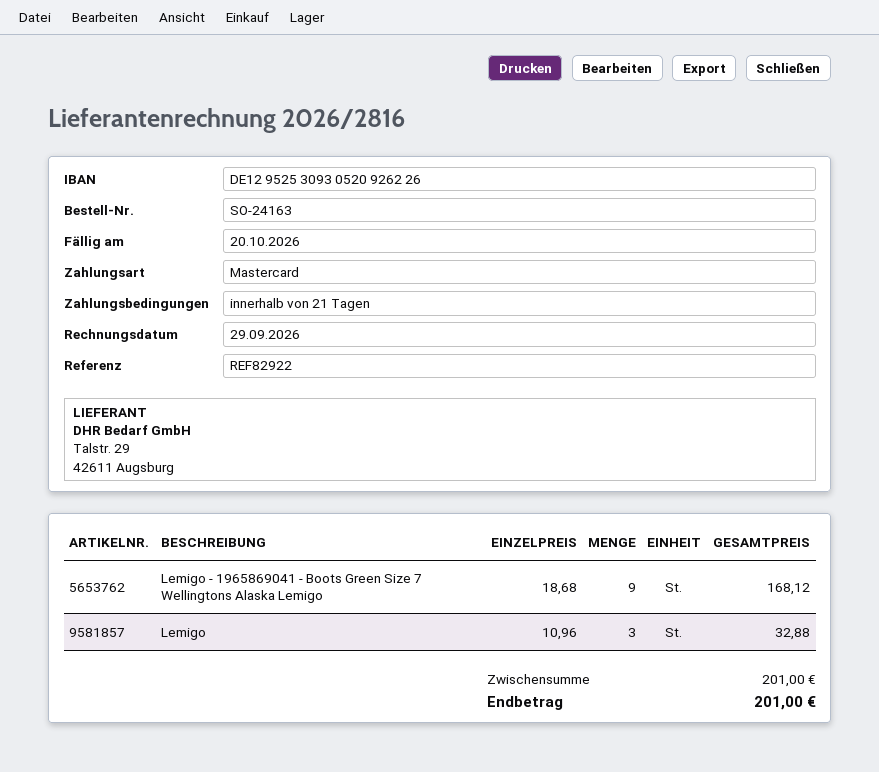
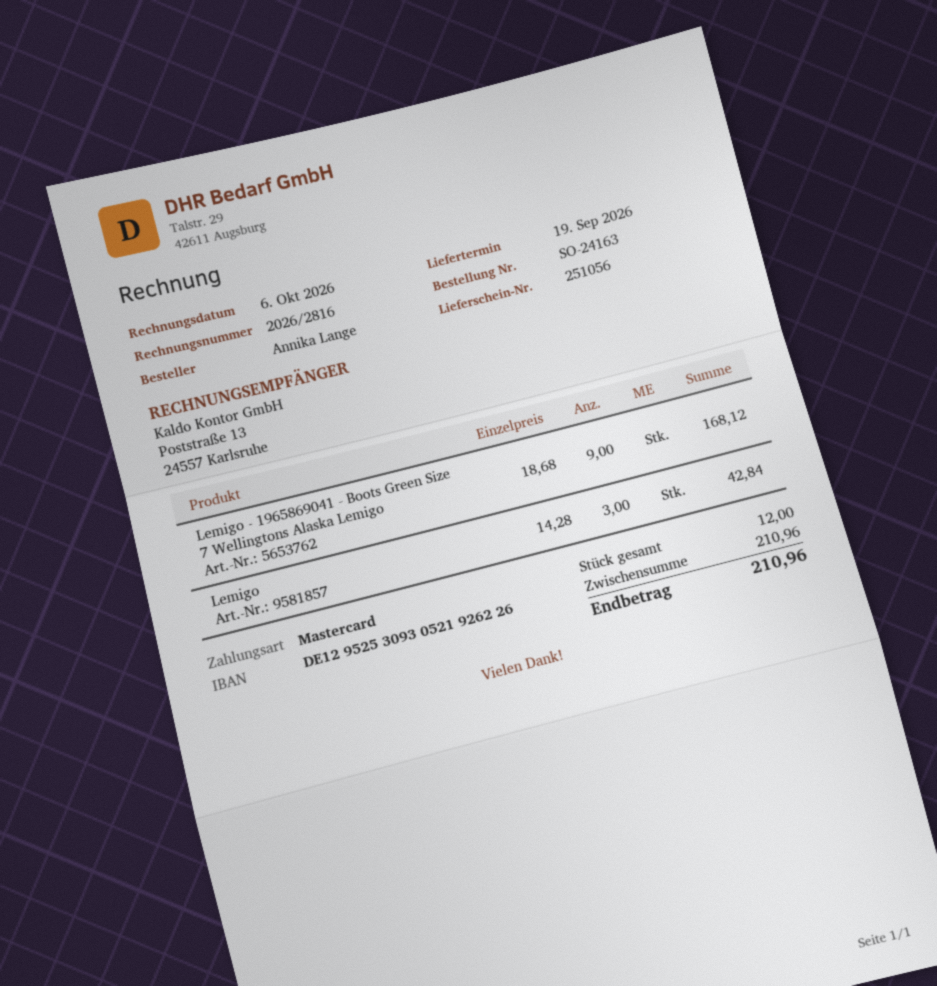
invoice date: 2026-09-29 -> 2026-10-06
bank account: DE12952530930520926226 -> DE12952530930521926226
Lemigo: 3 x 10.96 = 32.88 -> 3 x 14.28 = 42.84
subtotal: 201.00 -> 210.96
total: 201.00 -> 210.96

